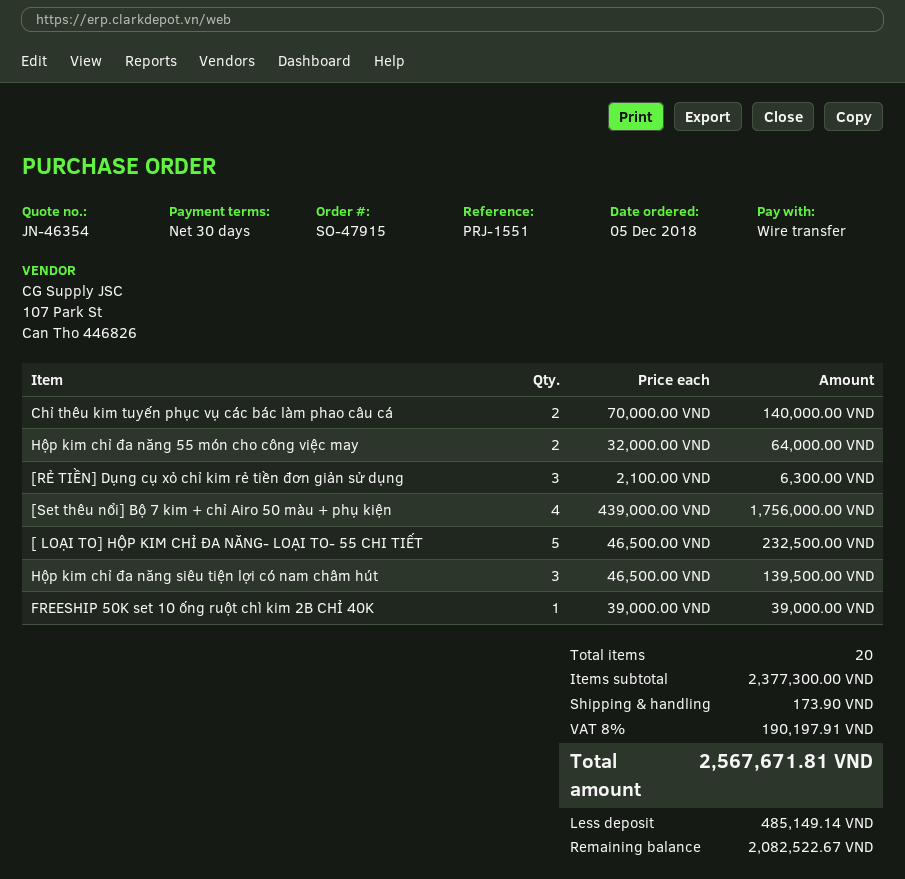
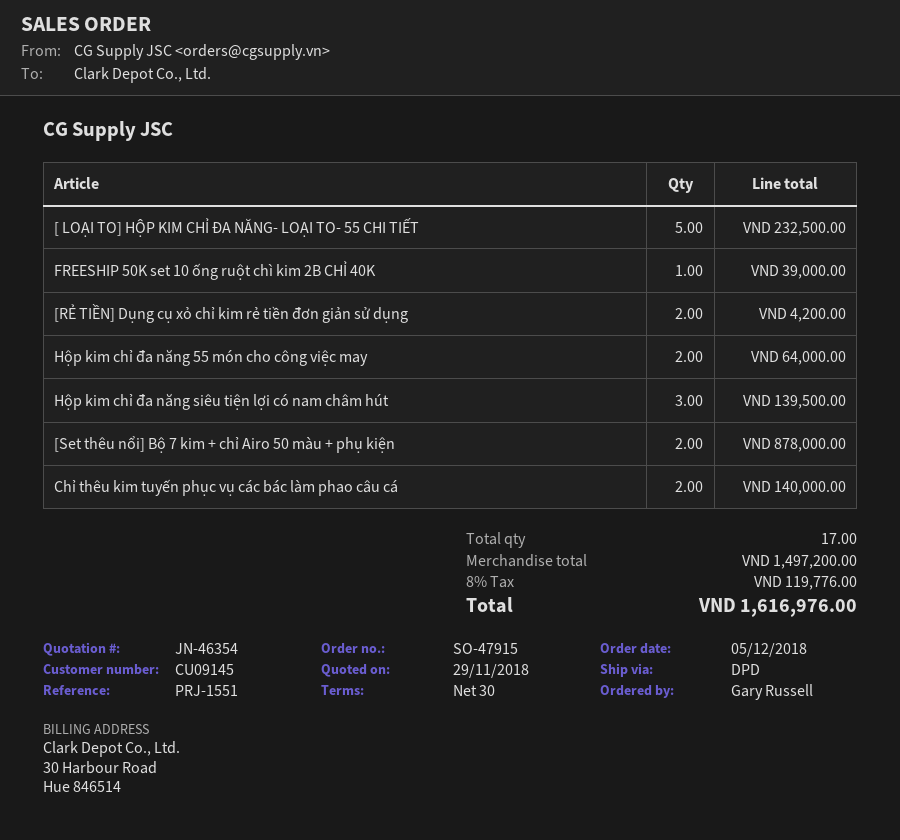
[RẺ TIỀN] Dụng cụ xỏ chỉ kim rẻ tiền đơn giản sử dụng: 3 for 6300.00 -> 2 for 4200.00
[Set thêu nổi] Bộ 7 kim + chỉ Airo 50 màu + phụ kiện: 4 for 1756000.00 -> 2 for 878000.00
total quantity: 20 -> 17
subtotal: 2377300.00 -> 1497200.00
shipping: 173.90 -> none
tax: 8% = 190197.91 -> 8% = 119776.00
total: 2567671.81 -> 1616976.00

